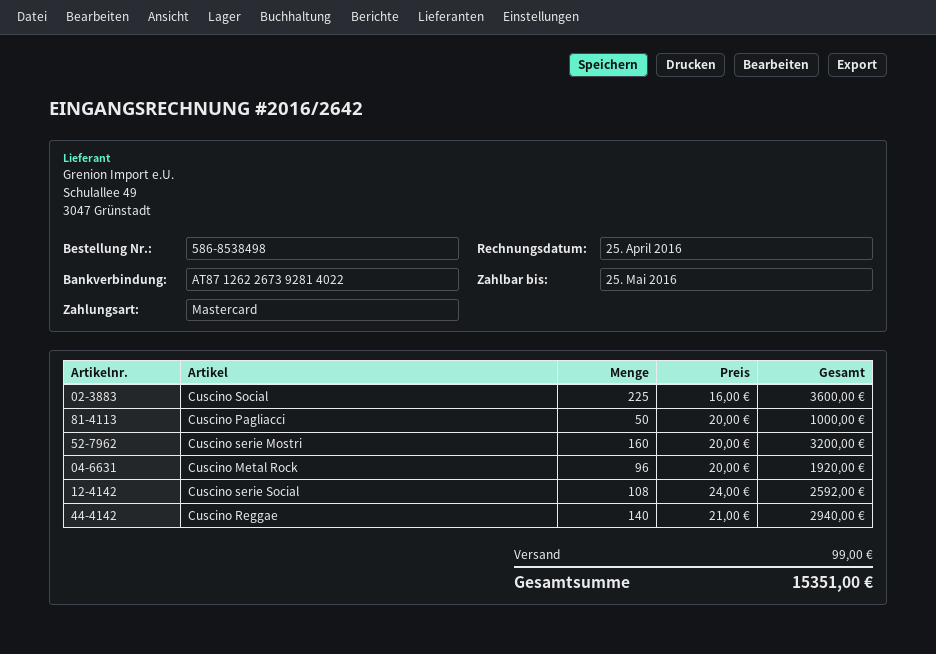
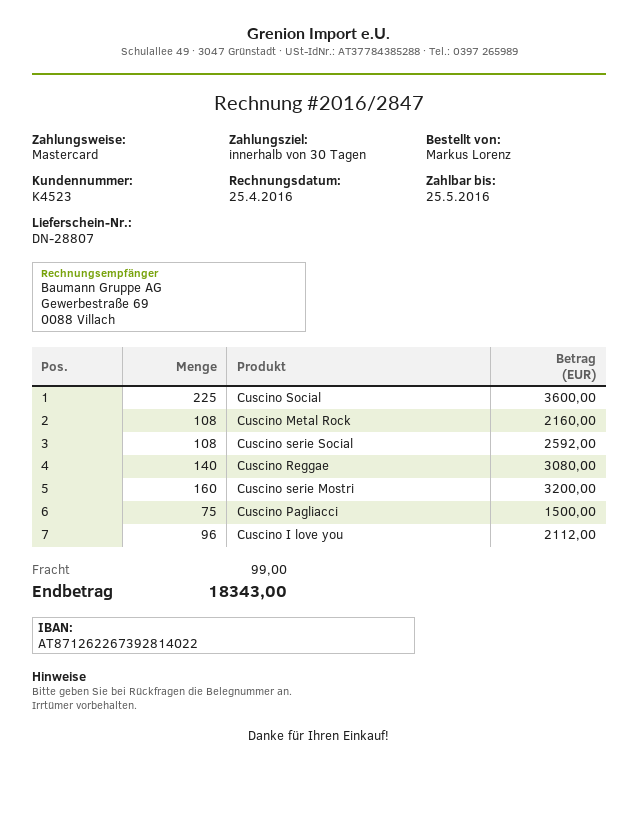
invoice number: 2016/2642 -> 2016/2847
Cuscino Pagliacci: 50 for 1000.00 -> 75 for 1500.00
Cuscino Metal Rock: 96 for 1920.00 -> 108 for 2160.00
Cuscino Reggae: 140 for 2940.00 -> 140 for 3080.00
Cuscino I love you: none -> 96 for 2112.00
total: 15351.00 -> 18343.00

